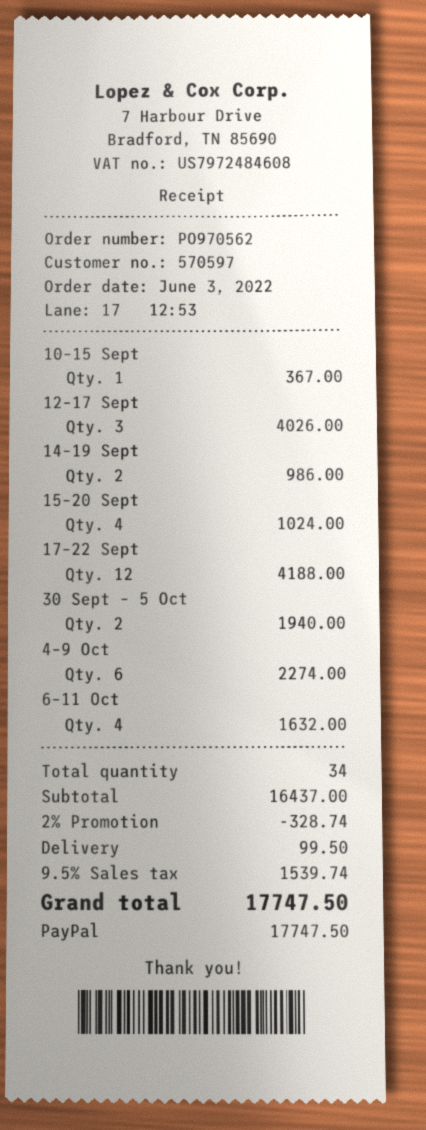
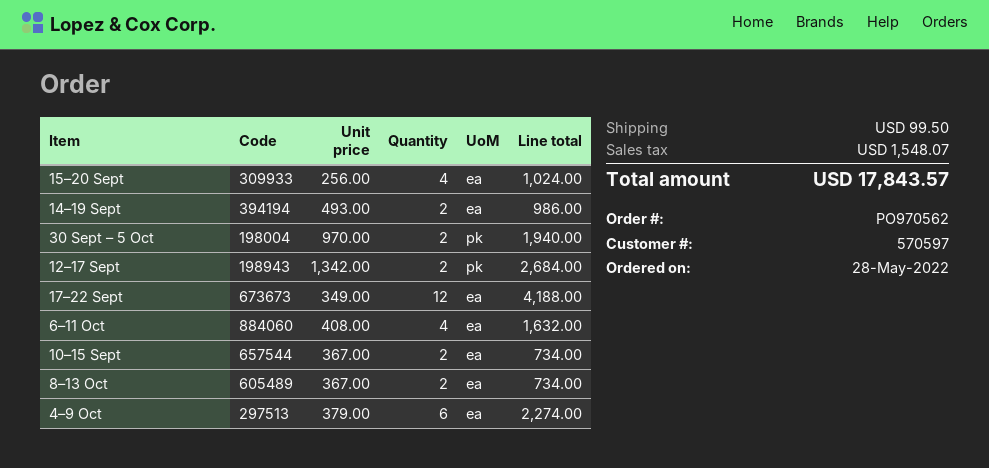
order date: 2022-06-03 -> 2022-05-28
10–15 Sept: 1 for 367.00 -> 2 for 734.00
12–17 Sept: 3 for 4026.00 -> 2 for 2684.00
8–13 Oct: none -> 2 for 734.00
discount: 2% = 328.74 -> none
tax: 1539.74 -> 1548.07
total: 17747.50 -> 17843.57

